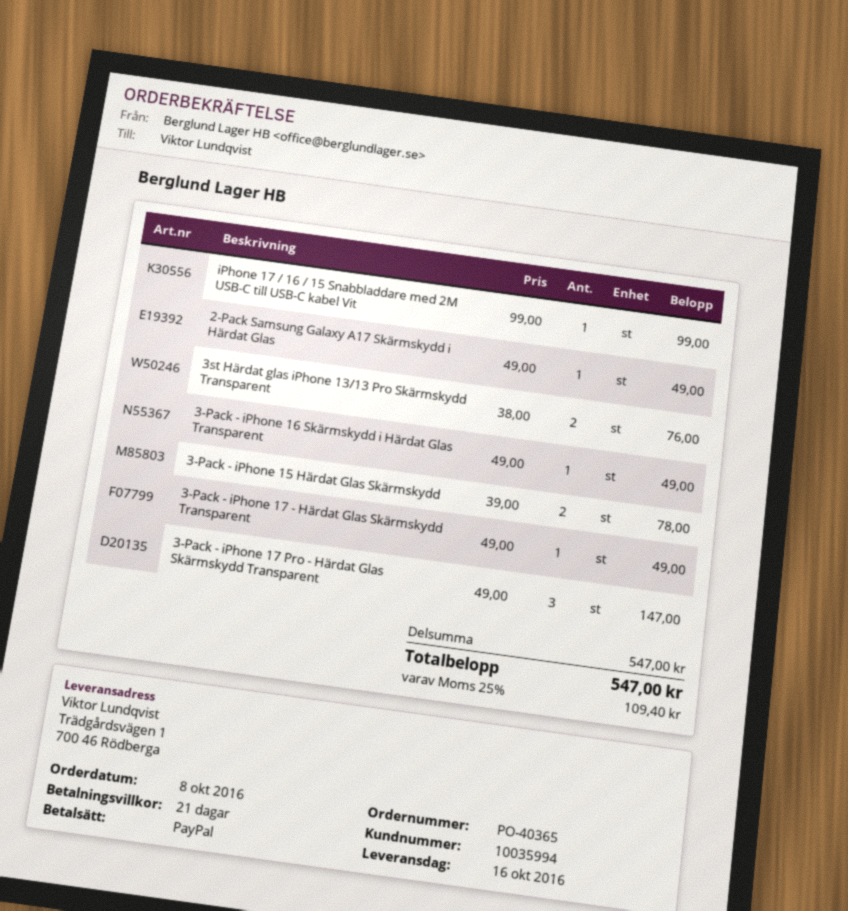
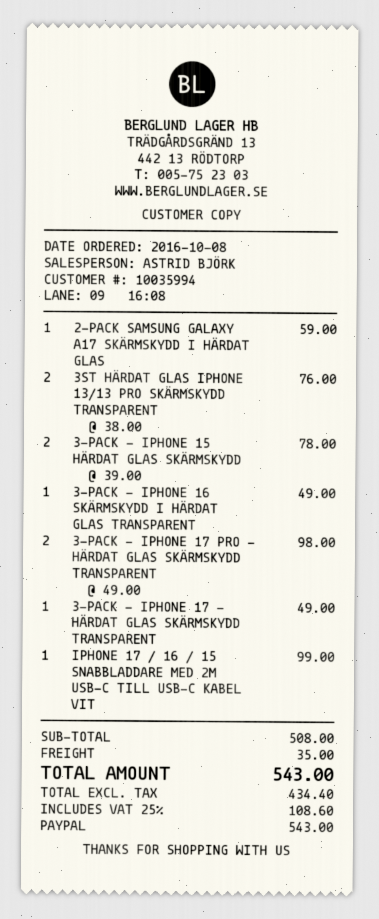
2-Pack Samsung Galaxy A17 Skärmskydd i Härdat Glas: 1 x 49.00 = 49.00 -> 1 x 59.00 = 59.00
3-Pack - iPhone 17 Pro - Härdat Glas Skärmskydd Transparent: 3 x 49.00 = 147.00 -> 2 x 49.00 = 98.00
subtotal: 547.00 -> 508.00
shipping: none -> 35.00
tax: 25% = 109.40 -> 25% = 108.60
total: 547.00 -> 543.00

